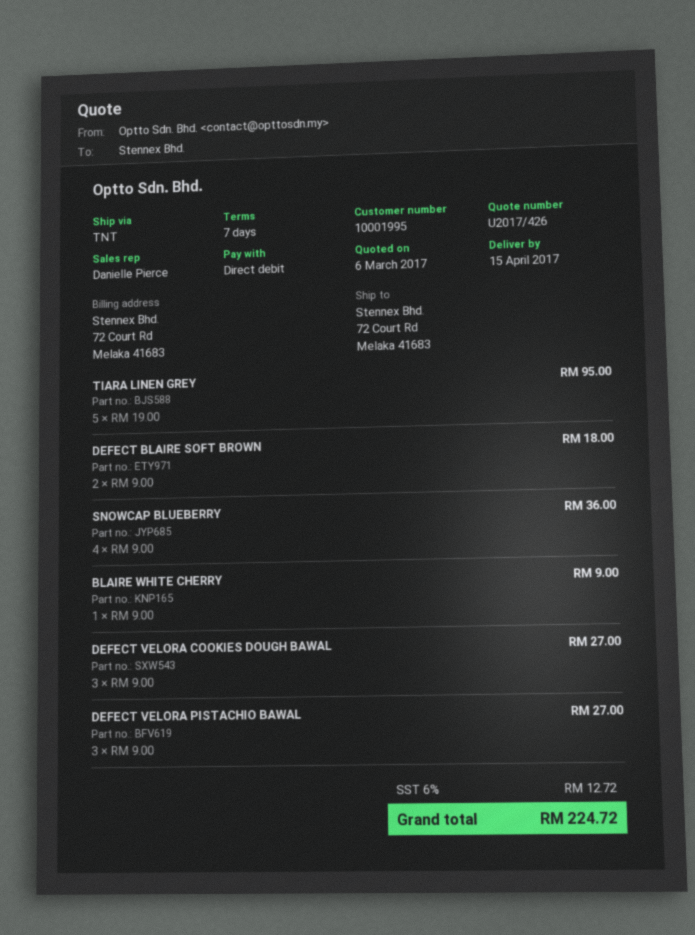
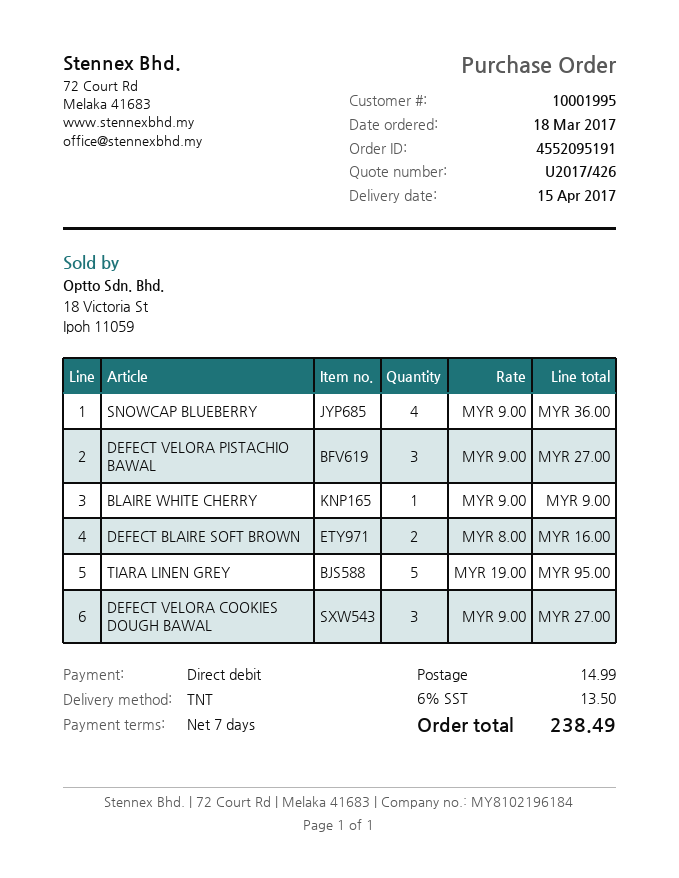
DEFECT BLAIRE SOFT BROWN: 2 x 9.00 = 18.00 -> 2 x 8.00 = 16.00
shipping: none -> 14.99
tax: 6% = 12.72 -> 6% = 13.50
total: 224.72 -> 238.49

